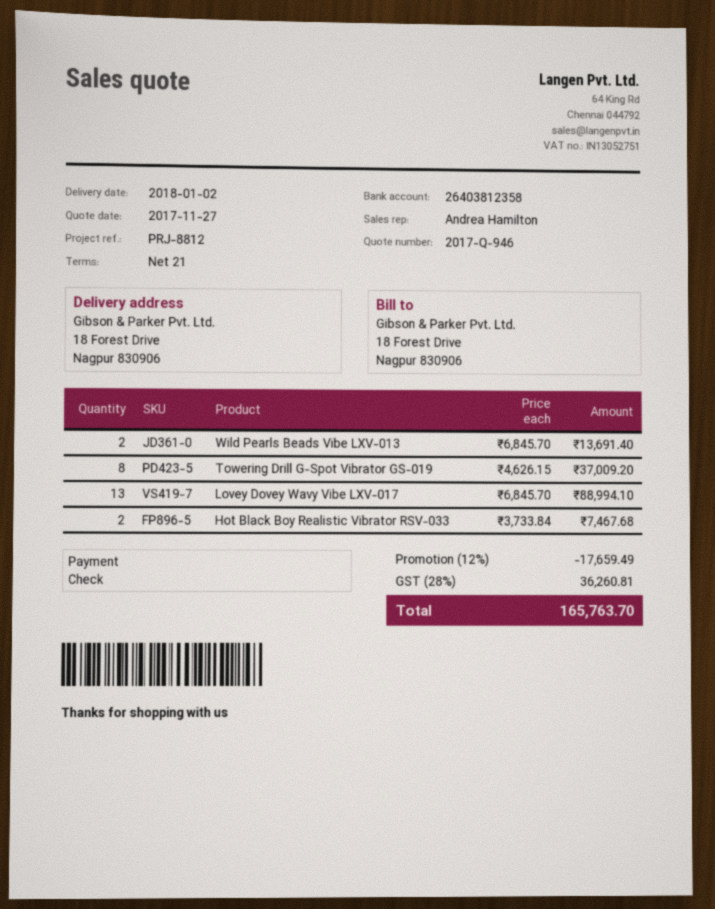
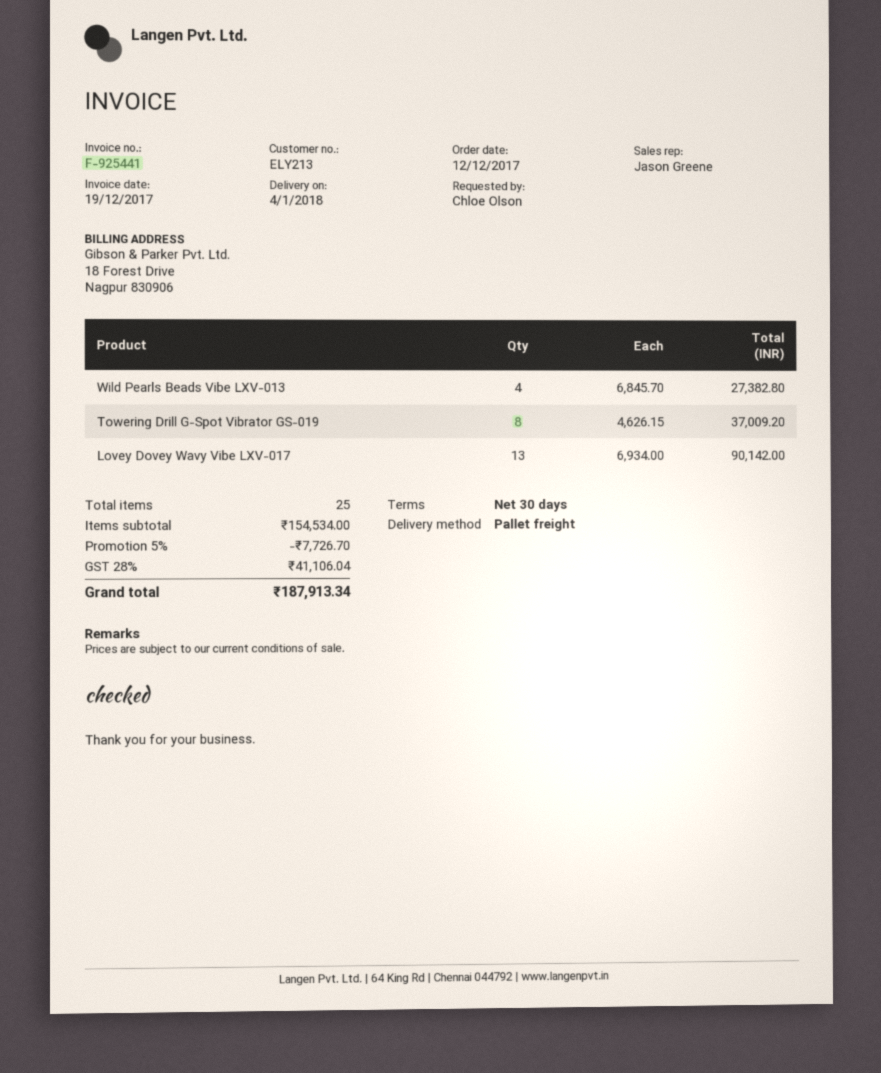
delivery date: 2018-01-02 -> 2018-01-04
payment terms: 21 days -> 30 days
sales rep: Andrea Hamilton -> Jason Greene
Wild Pearls Beads Vibe LXV-013: 2 x 6845.70 = 13691.40 -> 4 x 6845.70 = 27382.80
Lovey Dovey Wavy Vibe LXV-017: 13 x 6845.70 = 88994.10 -> 13 x 6934.00 = 90142.00
Hot Black Boy Realistic Vibrator RSV-033: 2 x 3733.84 = 7467.68 -> none
discount: 12% = 17659.49 -> 5% = 7726.70
tax: 28% = 36260.81 -> 28% = 41106.04
total: 165763.70 -> 187913.34

